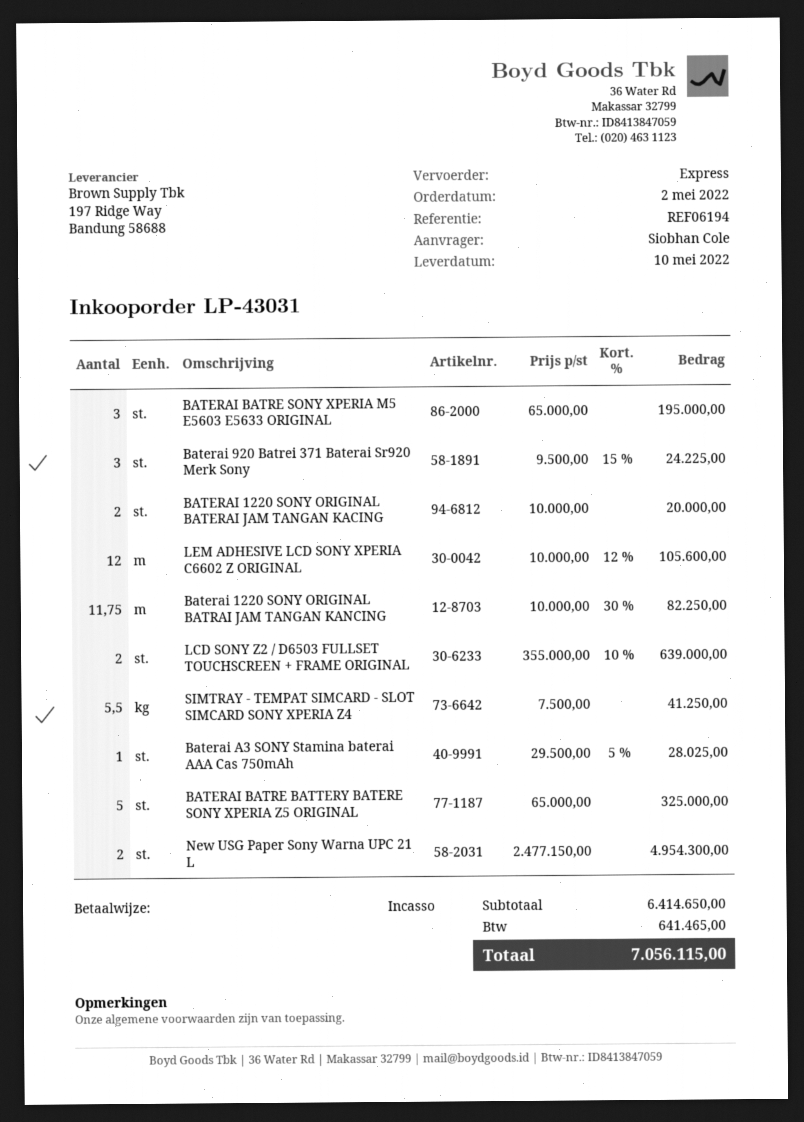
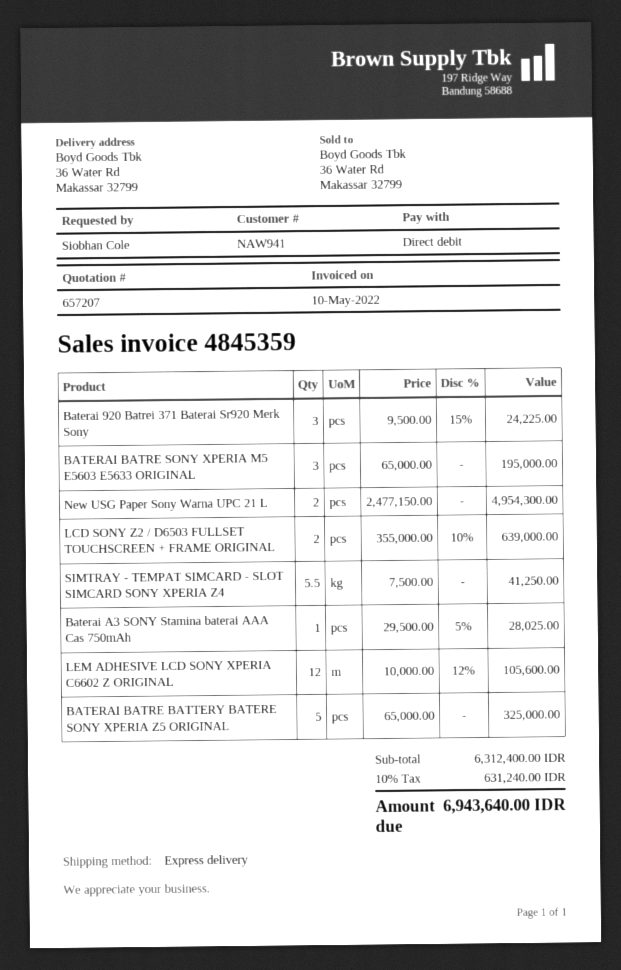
BATERAI 1220 SONY ORIGINAL BATERAI JAM TANGAN KACING: 2 x 10000.00 = 20000.00 -> none
Baterai 1220 SONY ORIGINAL BATRAI JAM TANGAN KANCING: 11.75 x 10000.00 - 30% = 82250.00 -> none
subtotal: 6414650.00 -> 6312400.00
tax: 641465.00 -> 631240.00
total: 7056115.00 -> 6943640.00

